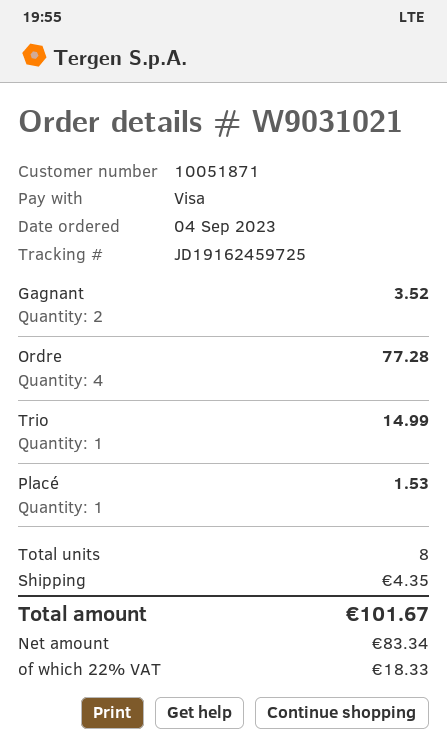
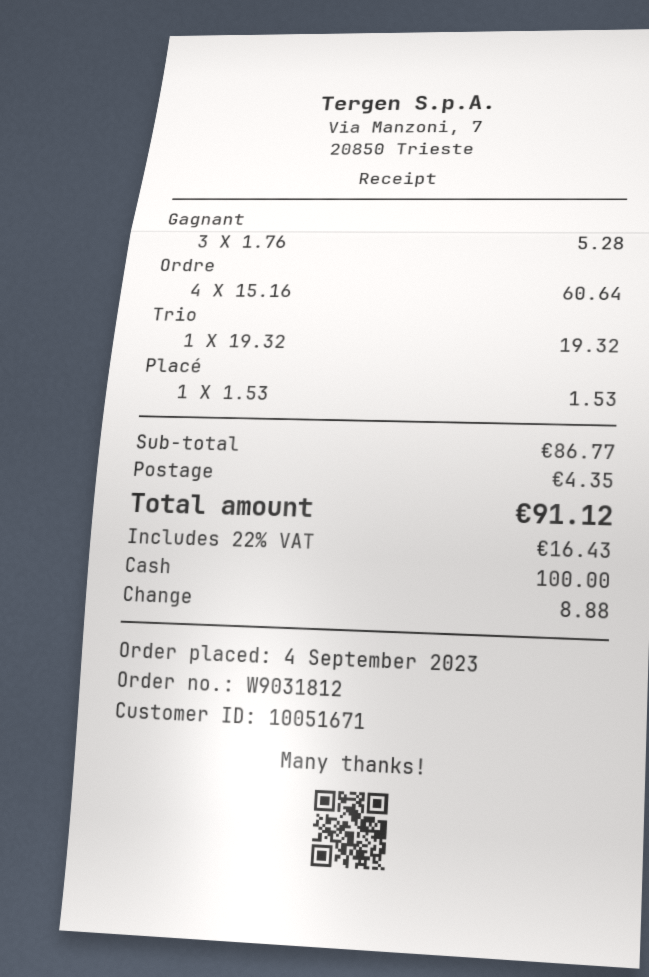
order number: W9031021 -> W9031812
customer number: 10051871 -> 10051671
payment method: Visa -> cash
Gagnant: 2 for 3.52 -> 3 for 5.28
Ordre: 4 for 77.28 -> 4 for 60.64
Trio: 1 for 14.99 -> 1 for 19.32
tax: 22% = 18.33 -> 22% = 16.43
total: 101.67 -> 91.12

